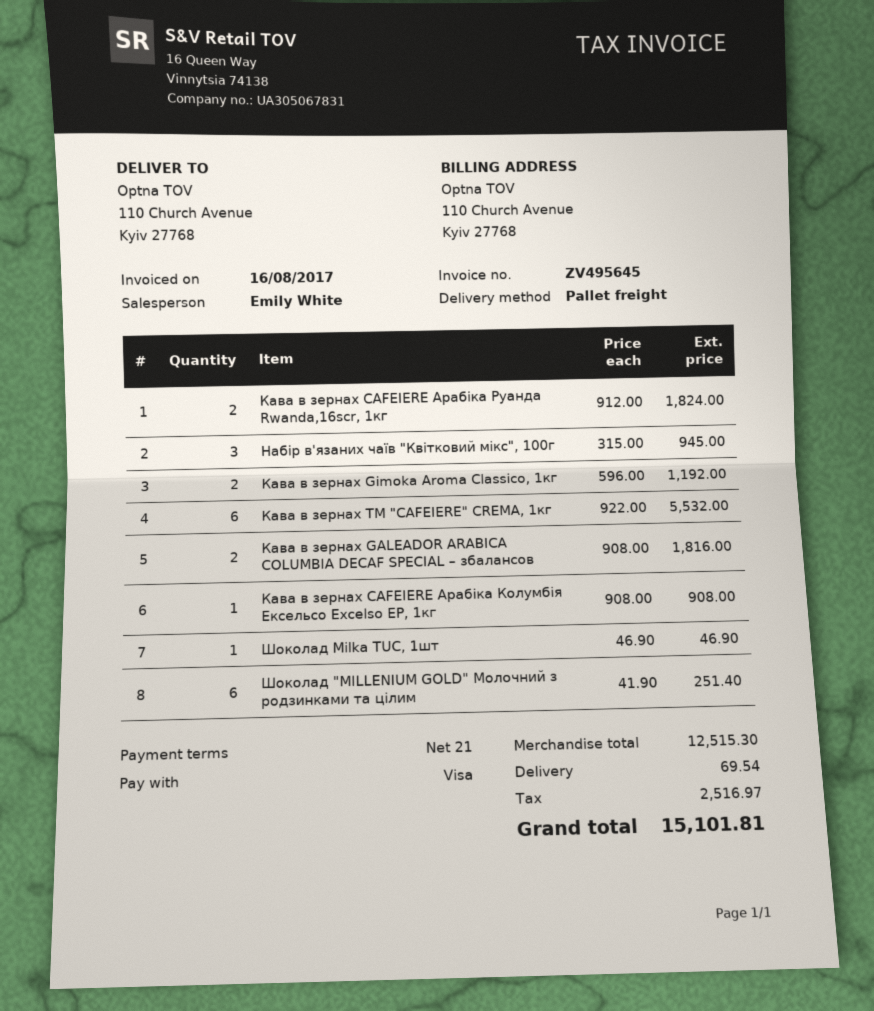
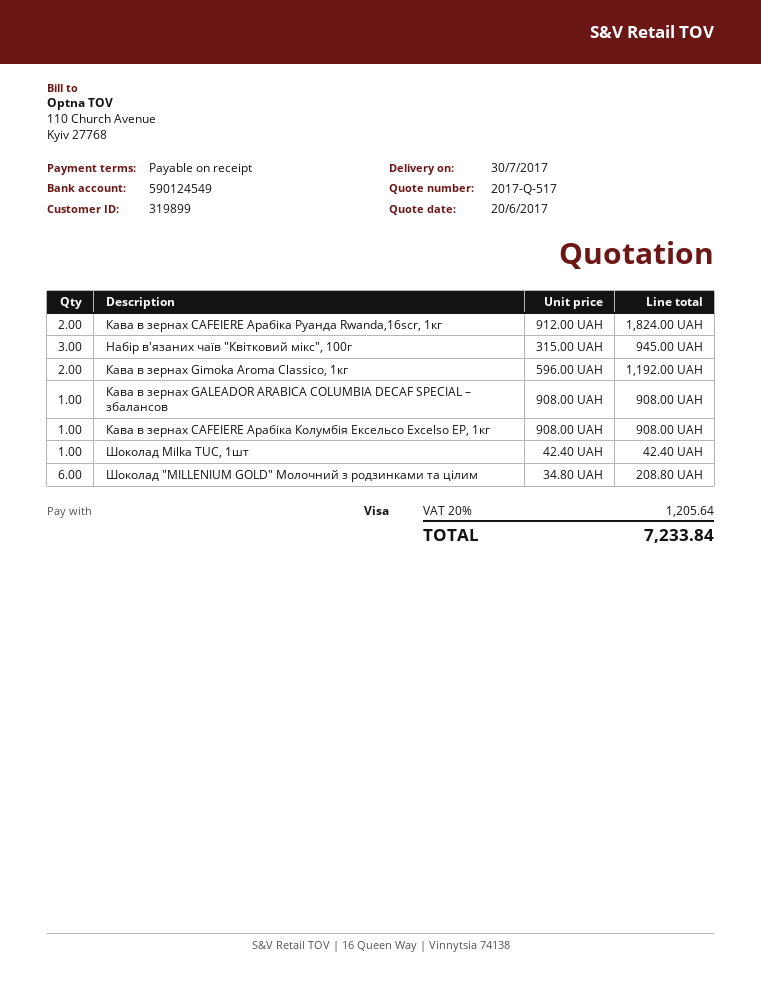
payment terms: 21 days -> on receipt
Кава в зернах ТМ "CAFEIERE" CREMA, 1кг: 6 x 922.00 = 5532.00 -> none
Кава в зернах GALEADOR ARABICA COLUMBIA DECAF SPECIAL – збалансов: 2 x 908.00 = 1816.00 -> 1 x 908.00 = 908.00
Шоколад Milka TUC, 1шт: 1 x 46.90 = 46.90 -> 1 x 42.40 = 42.40
Шоколад "MILLENIUM GOLD" Молочний з родзинками та цілим: 6 x 41.90 = 251.40 -> 6 x 34.80 = 208.80
shipping: 69.54 -> none
tax: 2516.97 -> 1205.64
total: 15101.81 -> 7233.84

